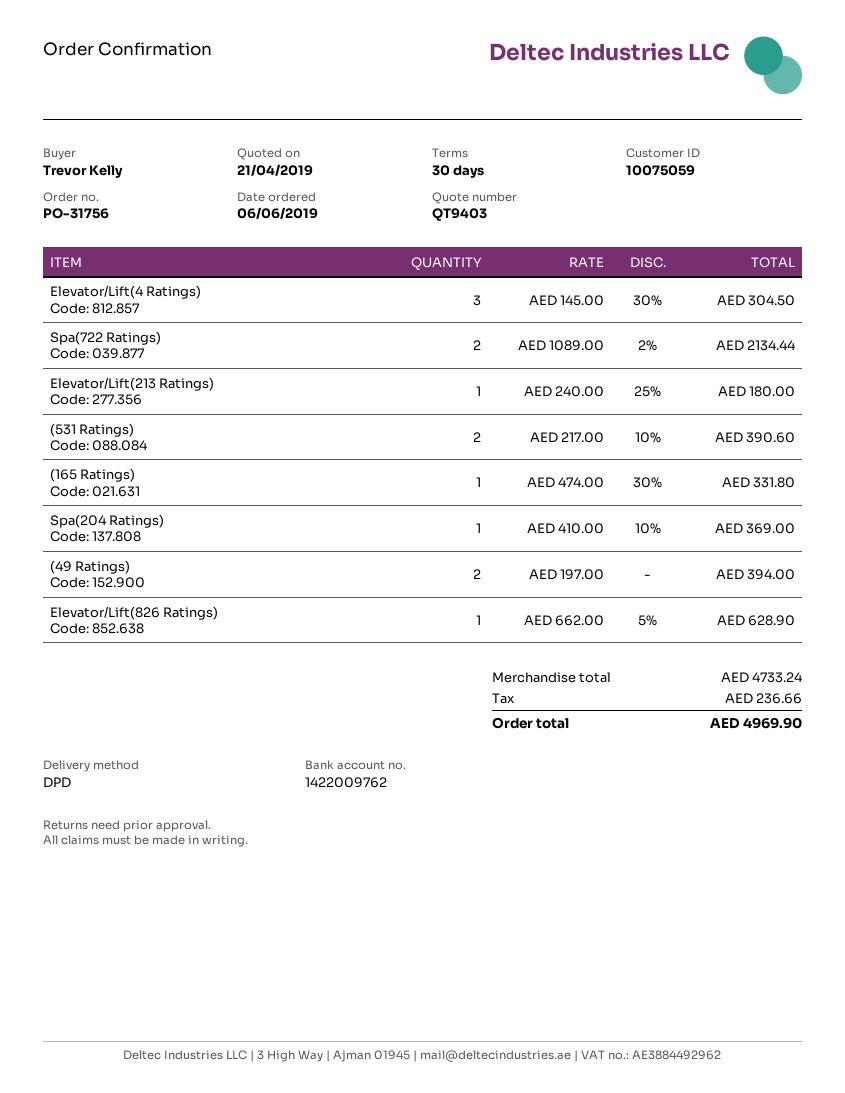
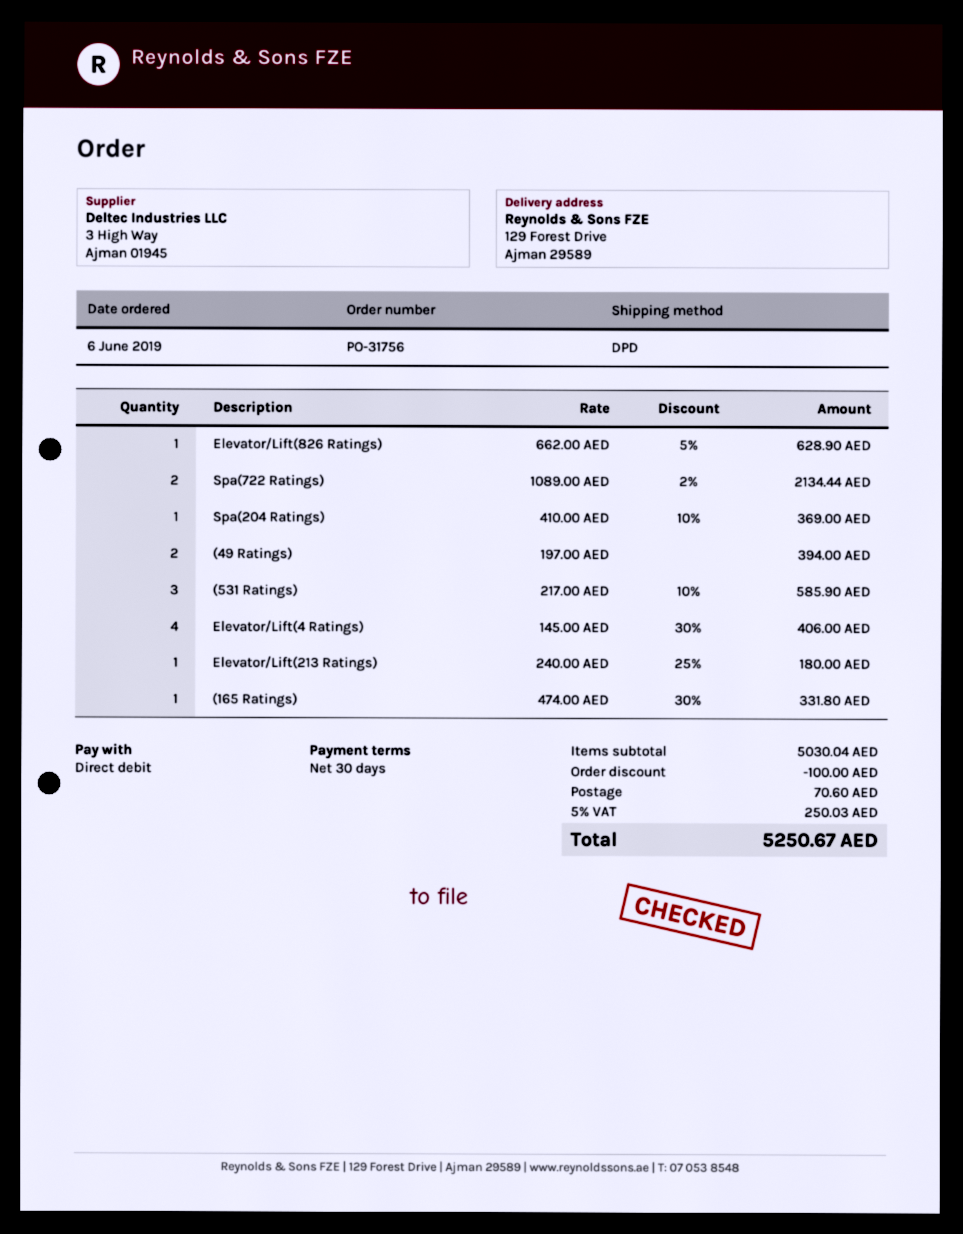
Elevator/Lift(4 Ratings): 3 x 145.00 - 30% = 304.50 -> 4 x 145.00 - 30% = 406.00
(531 Ratings): 2 x 217.00 - 10% = 390.60 -> 3 x 217.00 - 10% = 585.90
subtotal: 4733.24 -> 5030.04
discount: none -> 100.00
shipping: none -> 70.60
tax: 236.66 -> 250.03
total: 4969.90 -> 5250.67

